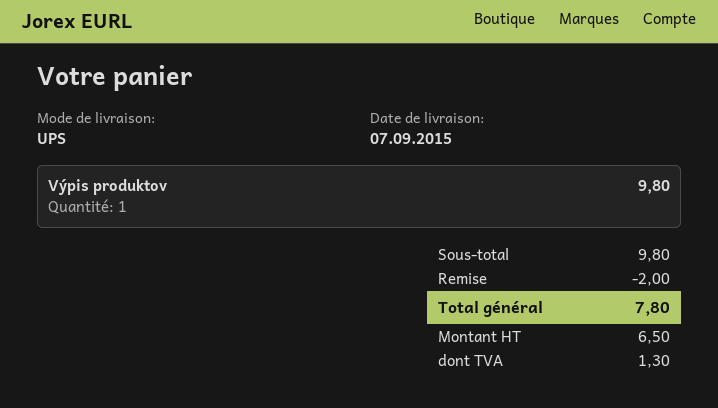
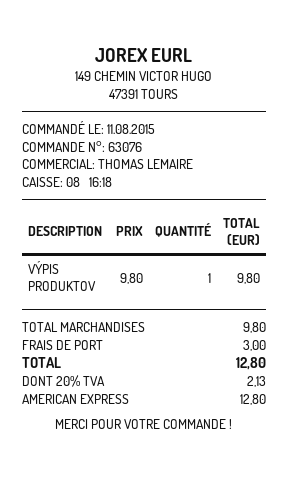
discount: 2.00 -> none
shipping: none -> 3.00
tax: 1.30 -> 2.13
total: 7.80 -> 12.80

